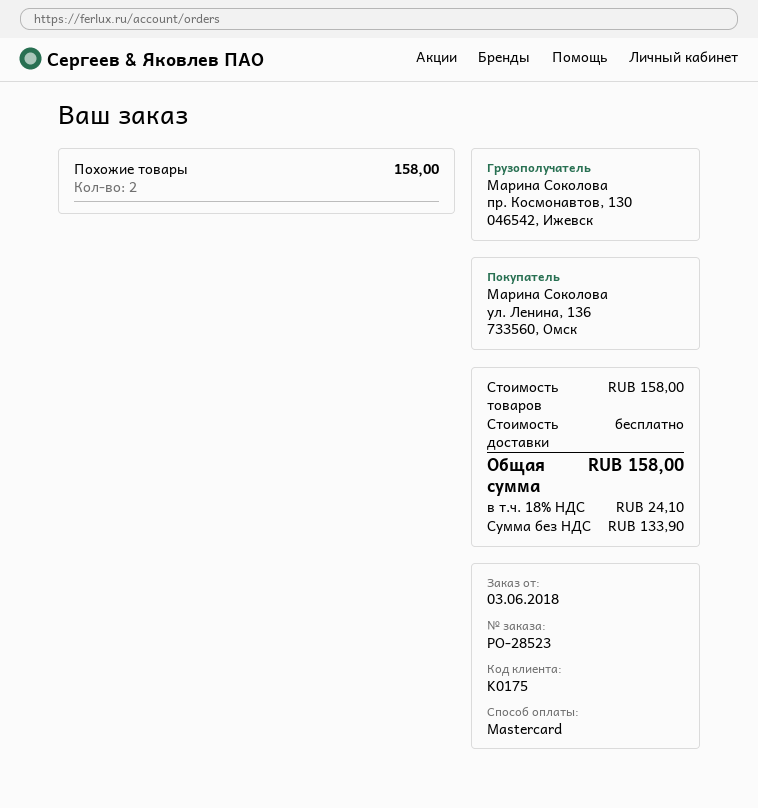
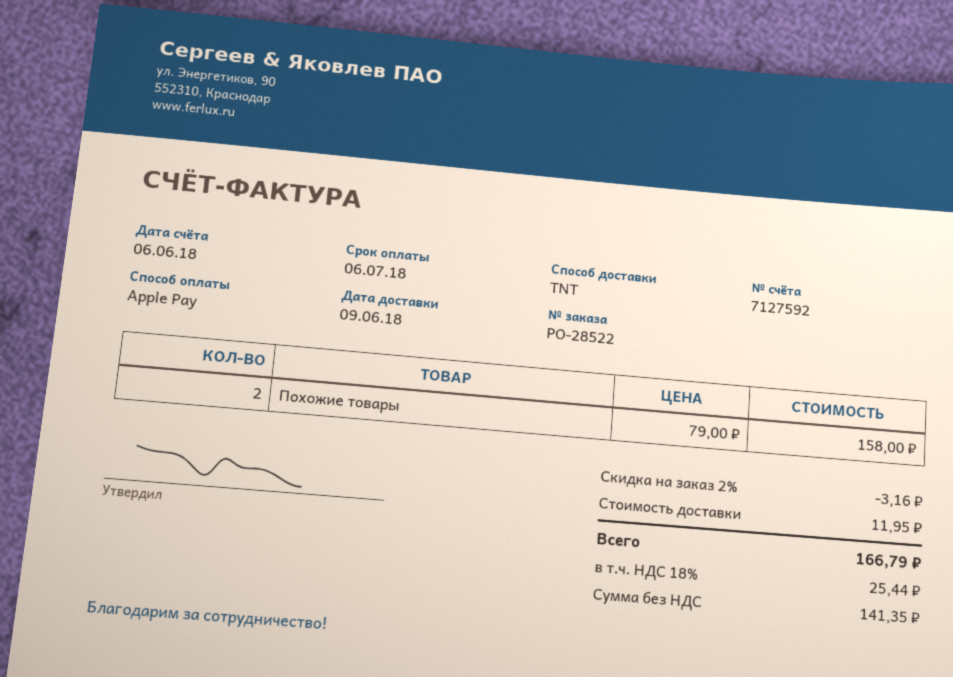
order number: PO-28523 -> PO-28522
payment method: Mastercard -> Apple Pay
discount: none -> 2% = 3.16
shipping: 0.00 -> 11.95
net: 133.90 -> 141.35
tax: 18% = 24.10 -> 18% = 25.44
total: 158.00 -> 166.79

